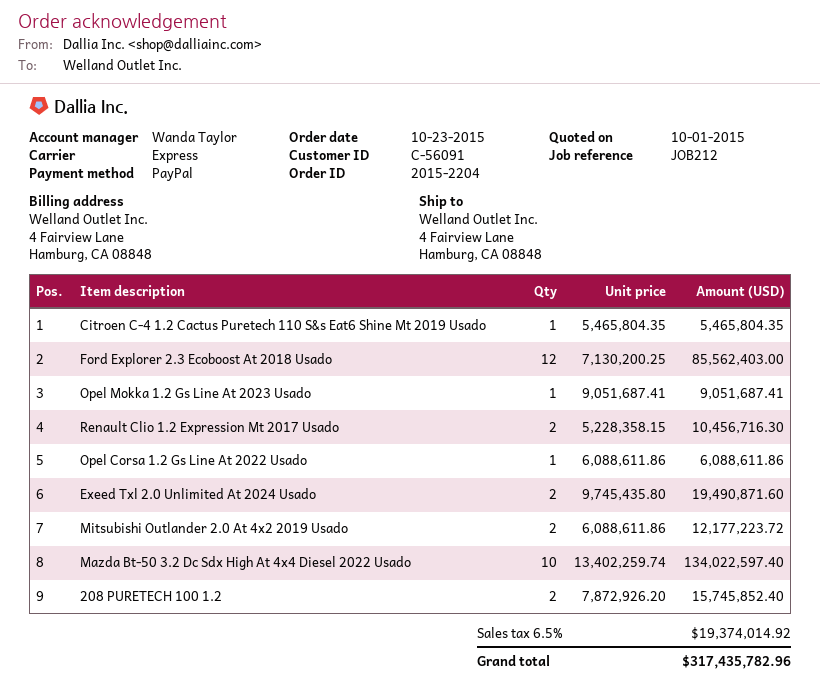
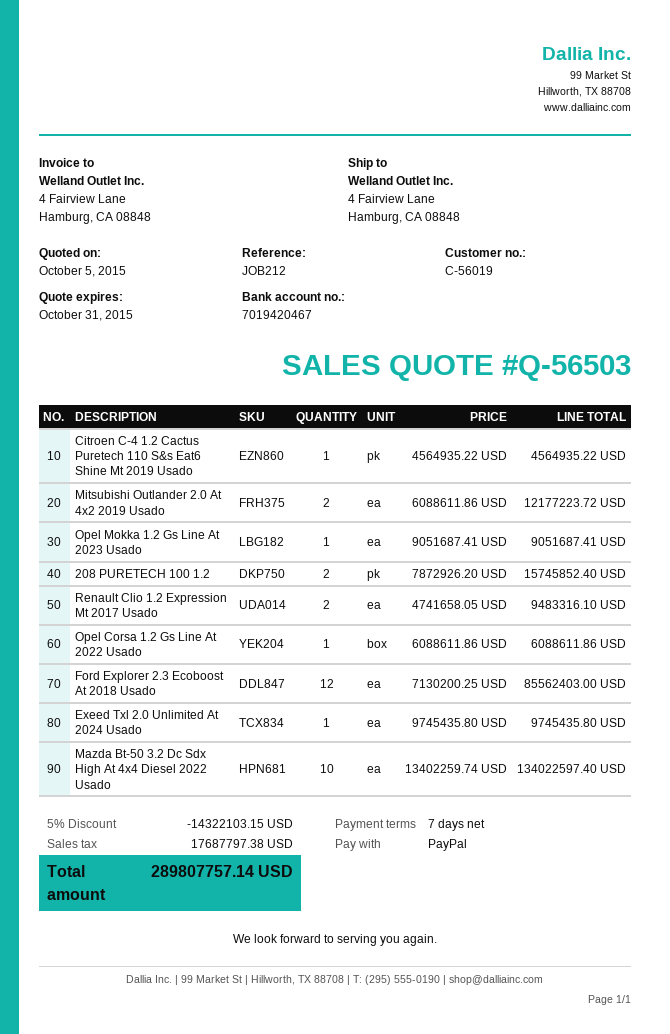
quote date: 2015-10-01 -> 2015-10-05
customer number: C-56091 -> C-56019
Citroen C-4 1.2 Cactus Puretech 110 S&s Eat6 Shine Mt 2019 Usado: 1 x 5465804.35 = 5465804.35 -> 1 x 4564935.22 = 4564935.22
Renault Clio 1.2 Expression Mt 2017 Usado: 2 x 5228358.15 = 10456716.30 -> 2 x 4741658.05 = 9483316.10
Exeed Txl 2.0 Unlimited At 2024 Usado: 2 x 9745435.80 = 19490871.60 -> 1 x 9745435.80 = 9745435.80
discount: none -> 5% = 14322103.15
tax: 19374014.92 -> 17687797.38
total: 317435782.96 -> 289807757.14

